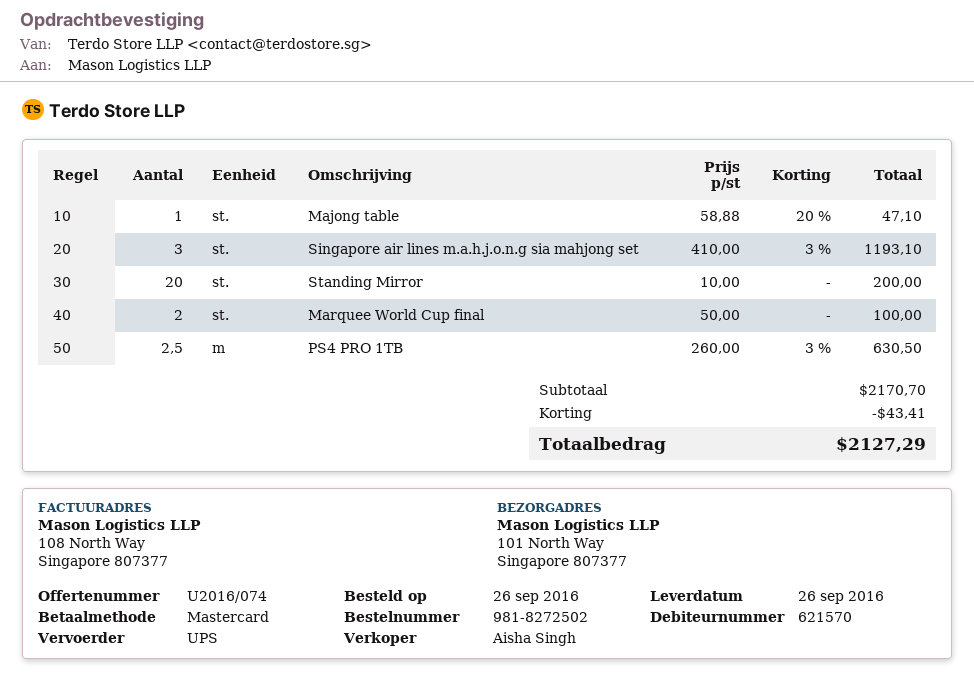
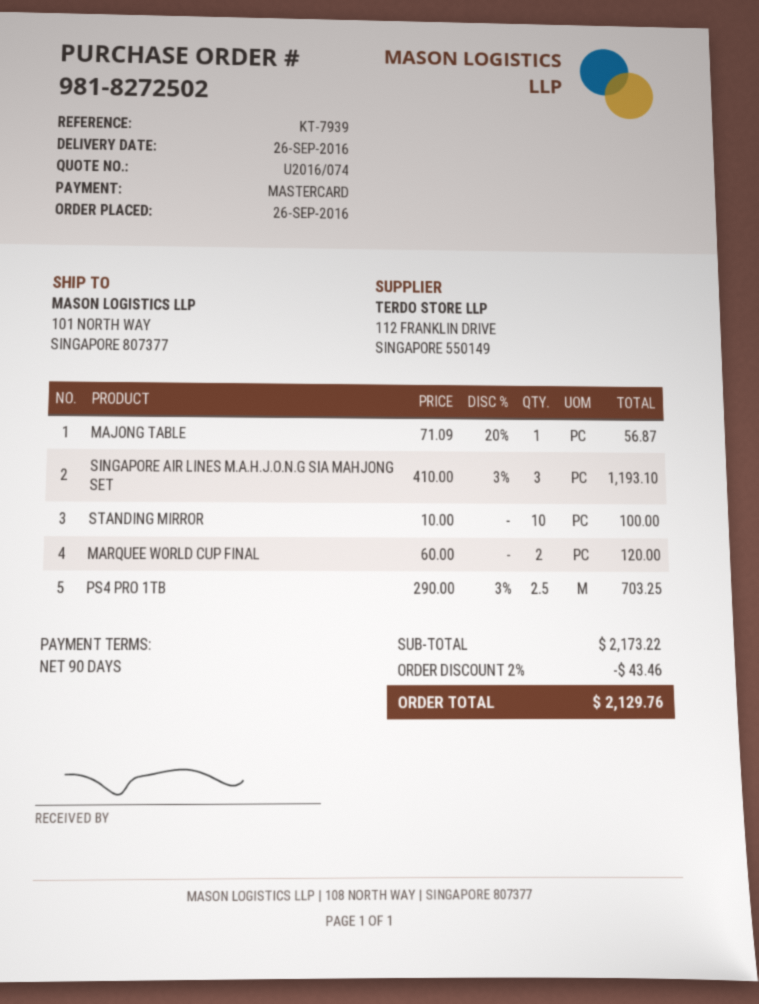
Majong table: 1 x 58.88 - 20% = 47.10 -> 1 x 71.09 - 20% = 56.87
Standing Mirror: 20 x 10.00 = 200.00 -> 10 x 10.00 = 100.00
Marquee World Cup final: 2 x 50.00 = 100.00 -> 2 x 60.00 = 120.00
PS4 PRO 1TB: 2.5 x 260.00 - 3% = 630.50 -> 2.5 x 290.00 - 3% = 703.25
subtotal: 2170.70 -> 2173.22
discount: 43.41 -> 43.46
total: 2127.29 -> 2129.76

